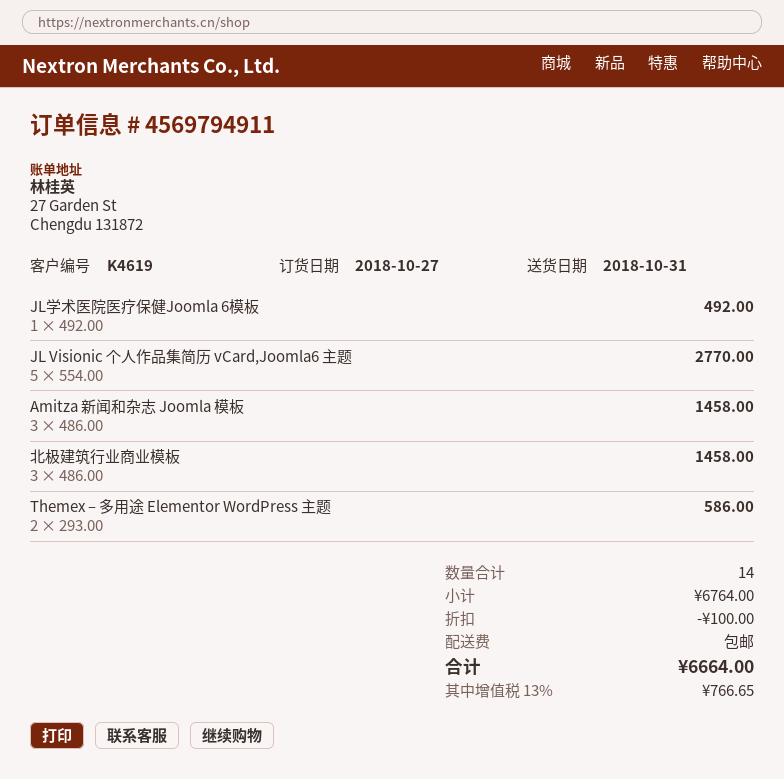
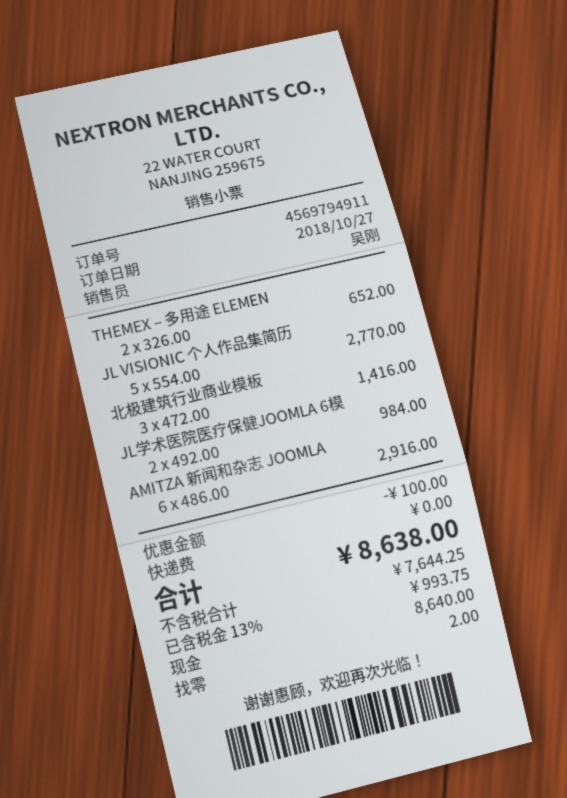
JL学术医院医疗保健Joomla 6模板: 1 x 492.00 = 492.00 -> 2 x 492.00 = 984.00
Amitza 新闻和杂志 Joomla 模板: 3 x 486.00 = 1458.00 -> 6 x 486.00 = 2916.00
北极建筑行业商业模板: 3 x 486.00 = 1458.00 -> 3 x 472.00 = 1416.00
Themex – 多用途 Elementor WordPress 主题: 2 x 293.00 = 586.00 -> 2 x 326.00 = 652.00
tax: 13% = 766.65 -> 13% = 993.75
total: 6664.00 -> 8638.00

